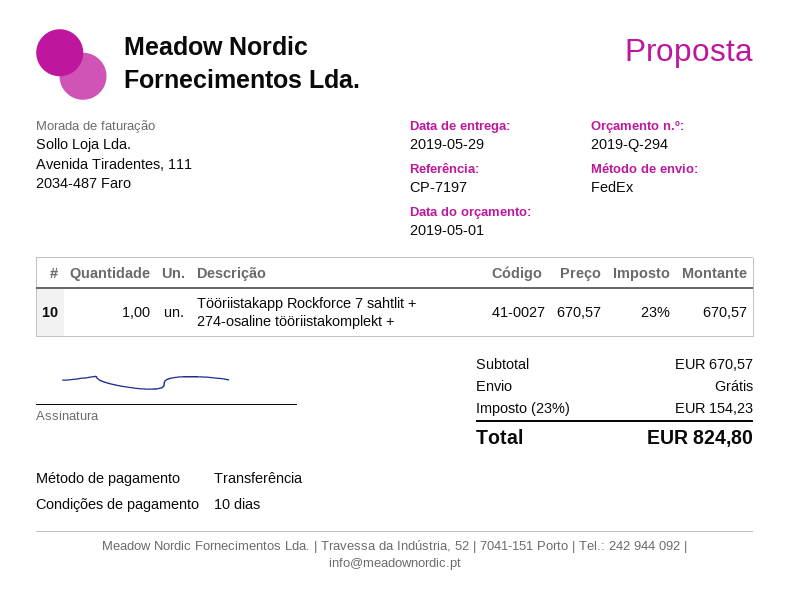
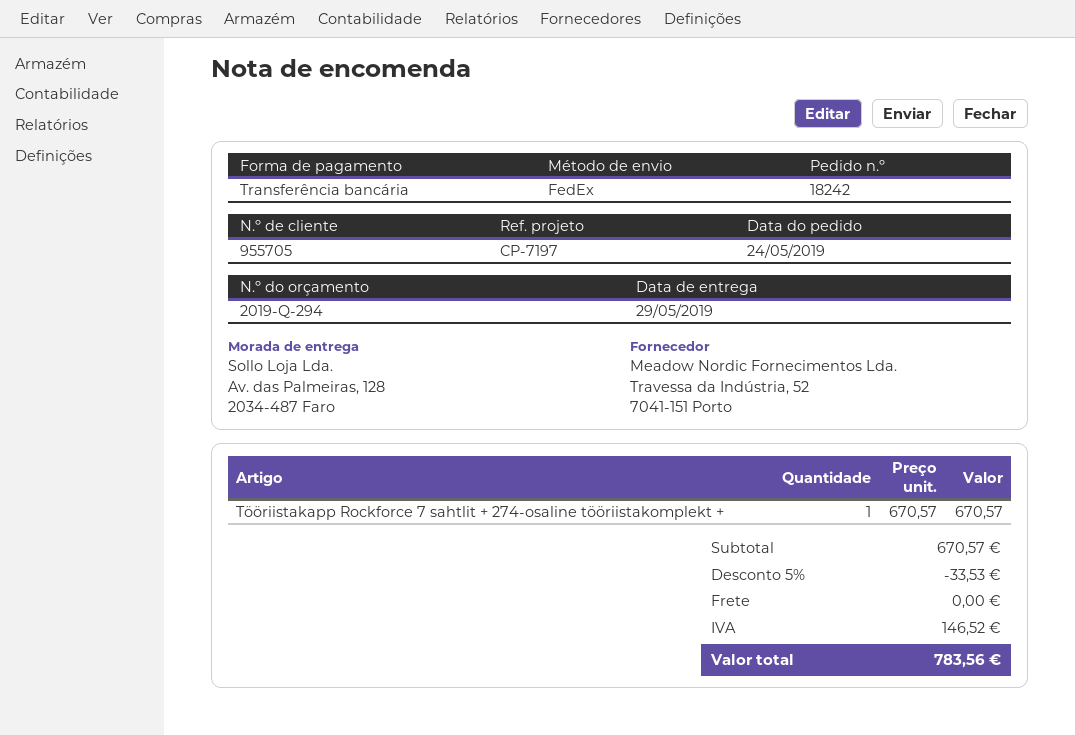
discount: none -> 5% = 33.53
tax: 154.23 -> 146.52
total: 824.80 -> 783.56

